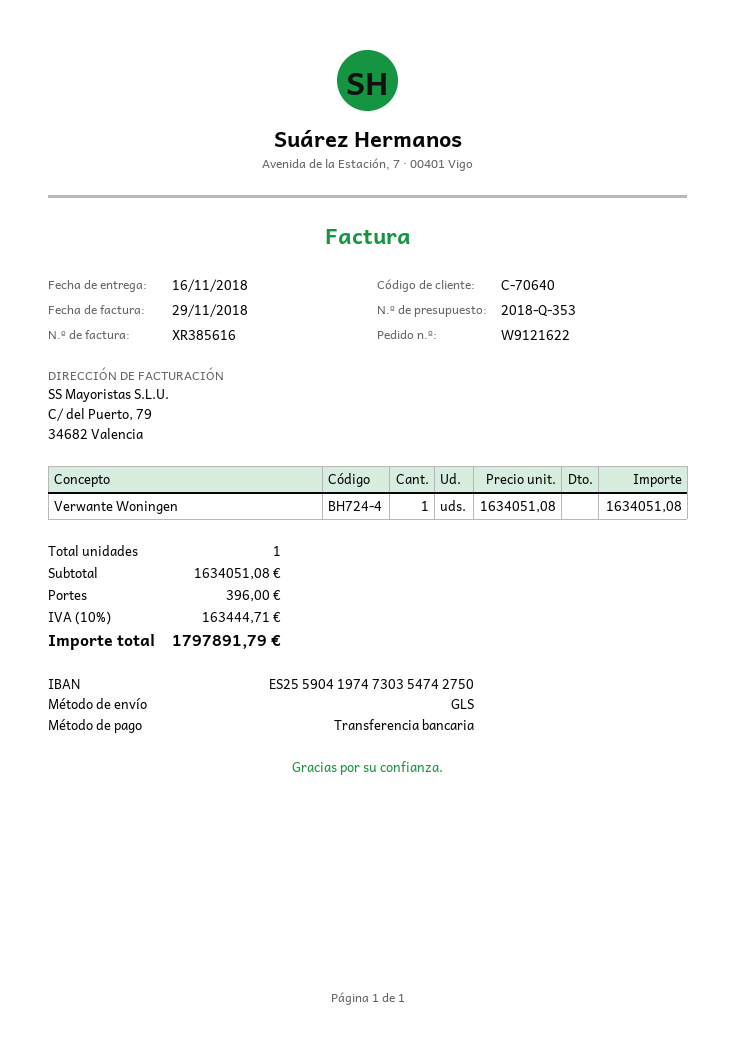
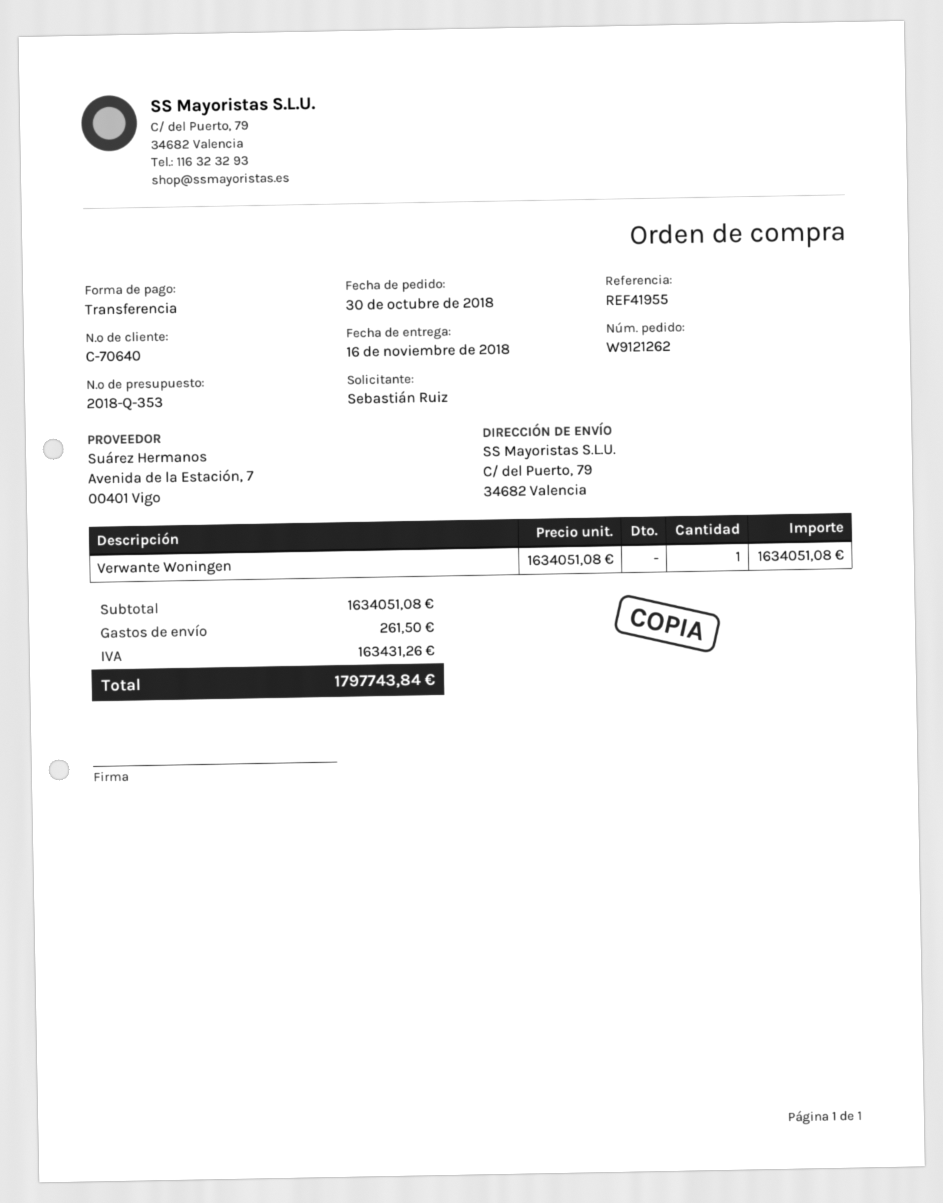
order number: W9121622 -> W9121262
shipping: 396.00 -> 261.50
tax: 163444.71 -> 163431.26
total: 1797891.79 -> 1797743.84

